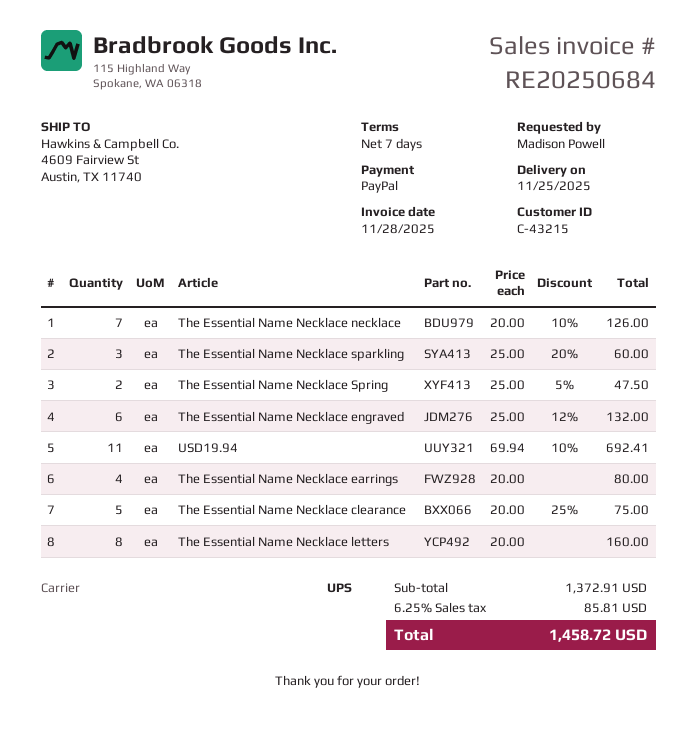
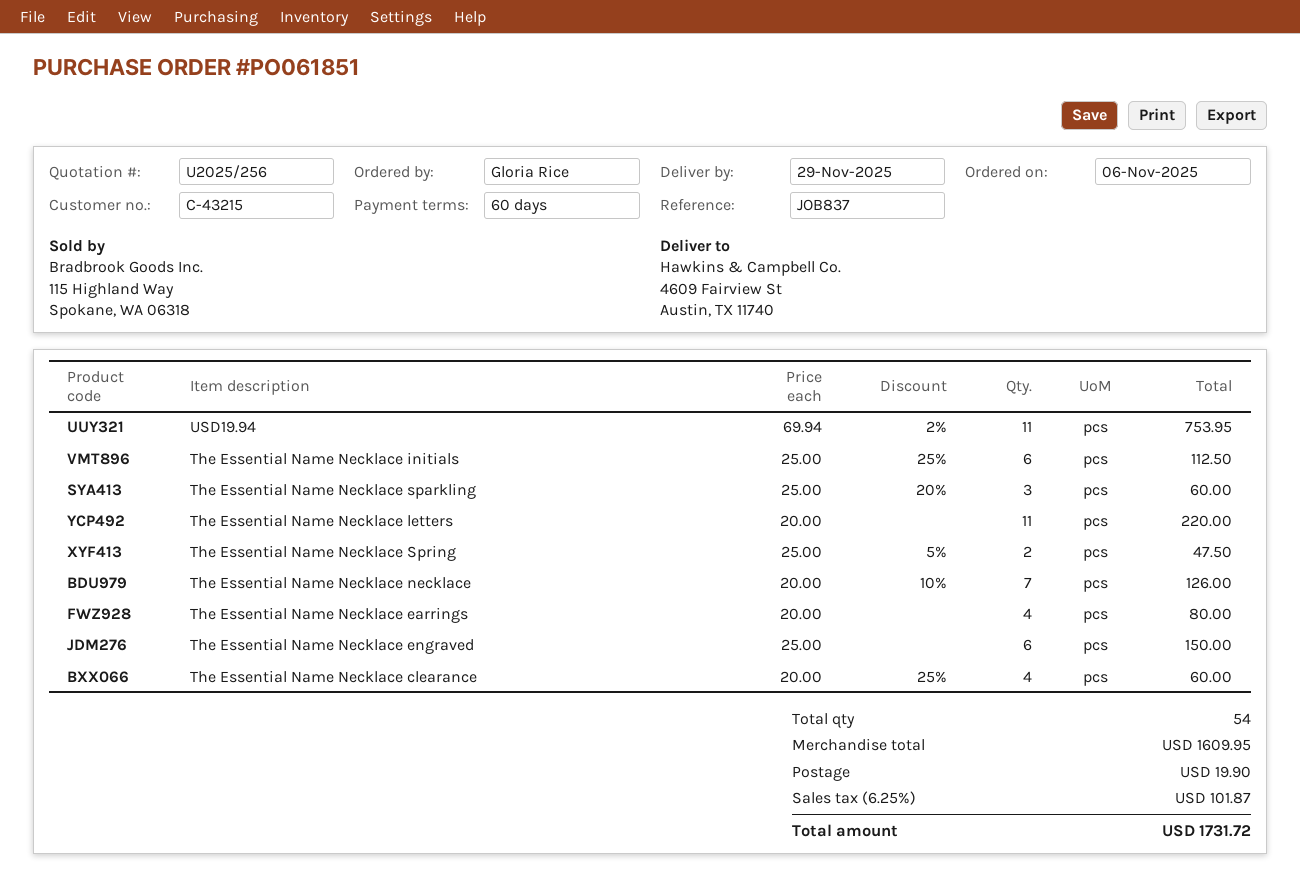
delivery date: 2025-11-25 -> 2025-11-29
payment terms: 7 days -> 60 days
ordered by: Madison Powell -> Gloria Rice
The Essential Name Necklace engraved: 6 x 25.00 - 12% = 132.00 -> 6 x 25.00 = 150.00
USD19.94: 11 x 69.94 - 10% = 692.41 -> 11 x 69.94 - 2% = 753.95
The Essential Name Necklace clearance: 5 x 20.00 - 25% = 75.00 -> 4 x 20.00 - 25% = 60.00
The Essential Name Necklace letters: 8 x 20.00 = 160.00 -> 11 x 20.00 = 220.00
The Essential Name Necklace initials: none -> 6 x 25.00 - 25% = 112.50
subtotal: 1372.91 -> 1609.95
shipping: none -> 19.90
tax: 6.25% = 85.81 -> 6.25% = 101.87
total: 1458.72 -> 1731.72

